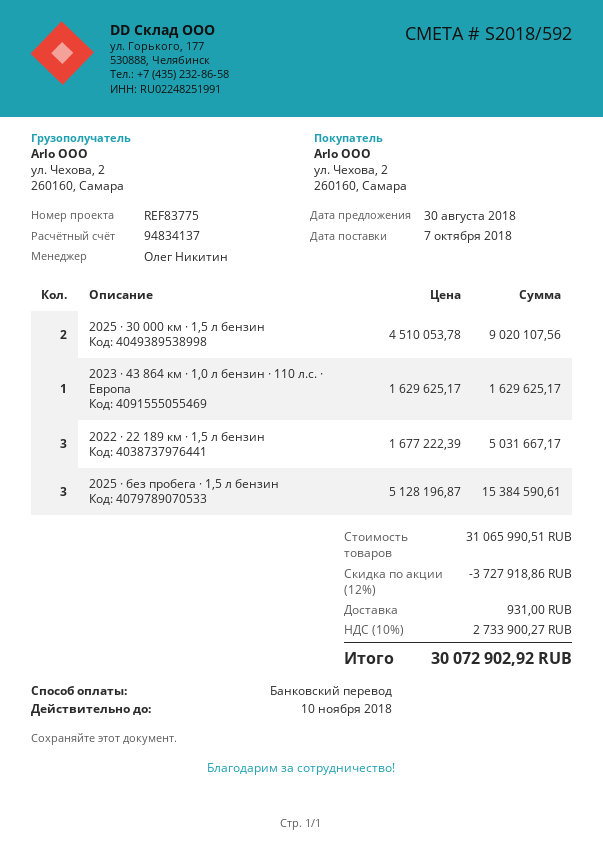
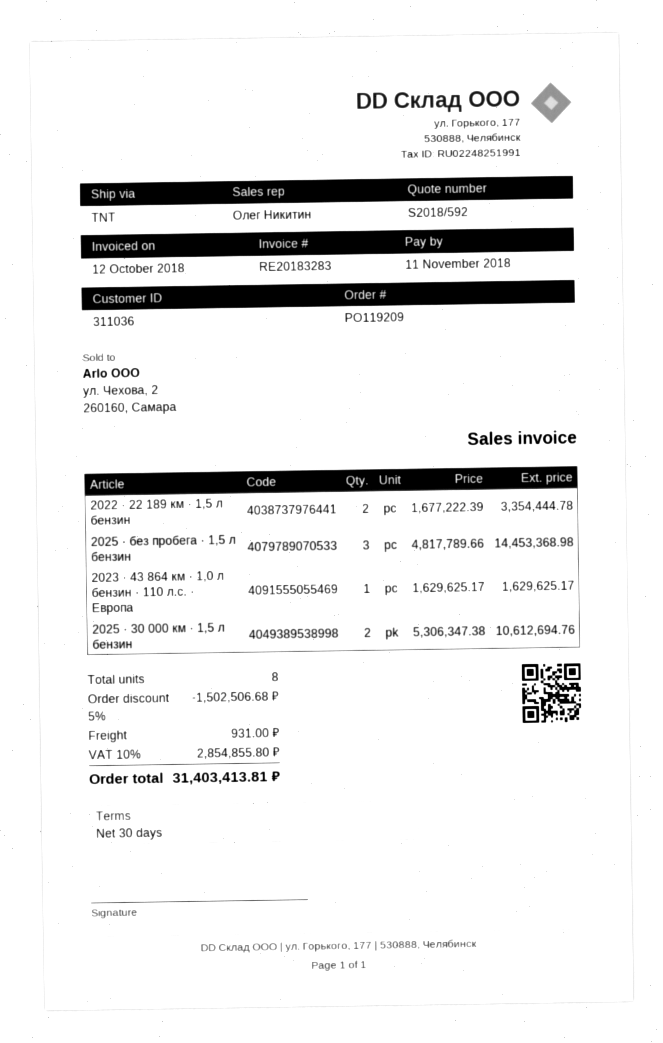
2025 · 30 000 км · 1,5 л бензин: 2 x 4510053.78 = 9020107.56 -> 2 x 5306347.38 = 10612694.76
2022 · 22 189 км · 1,5 л бензин: 3 x 1677222.39 = 5031667.17 -> 2 x 1677222.39 = 3354444.78
2025 · без пробега · 1,5 л бензин: 3 x 5128196.87 = 15384590.61 -> 3 x 4817789.66 = 14453368.98
discount: 12% = 3727918.86 -> 5% = 1502506.68
tax: 10% = 2733900.27 -> 10% = 2854855.80
total: 30072902.92 -> 31403413.81

